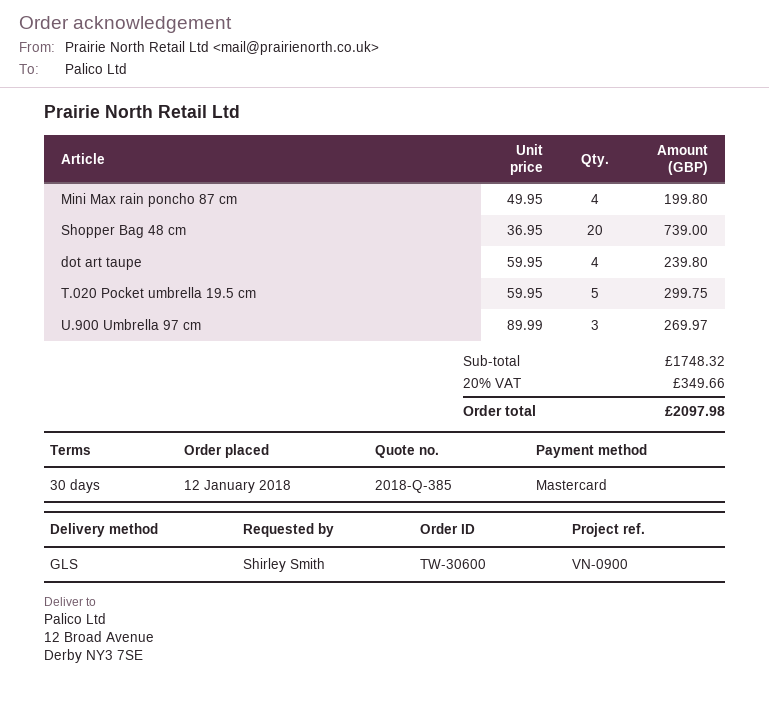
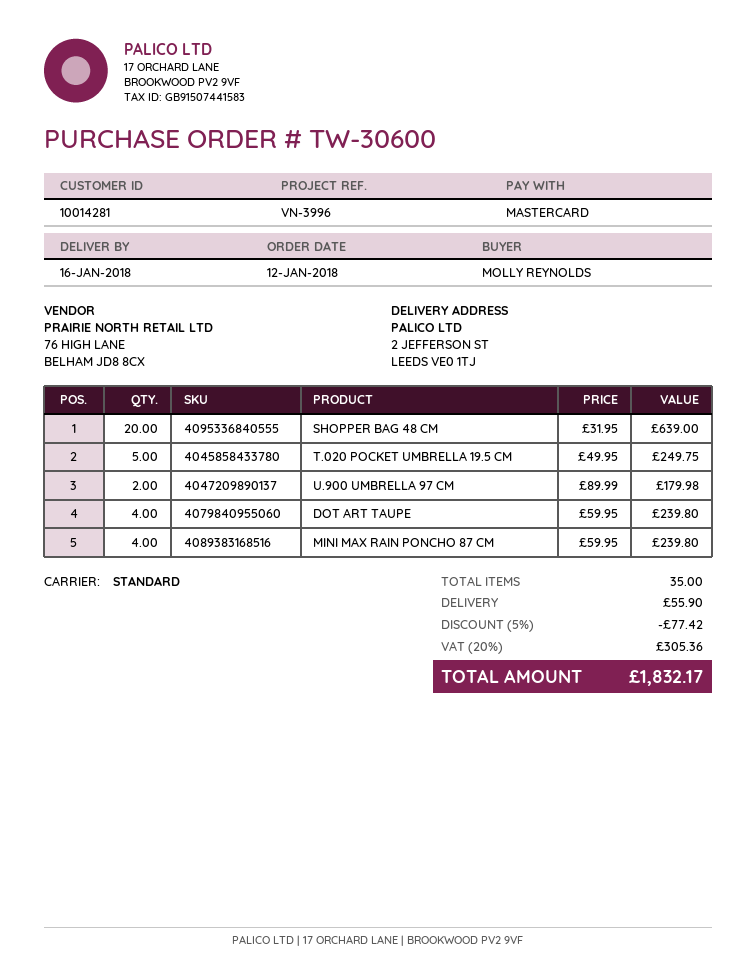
reference: VN-0900 -> VN-3996
ordered by: Shirley Smith -> MOLLY REYNOLDS
shipping method: GLS -> standard
ship to: 12 Broad Avenue, Derby NY3 7SE -> 2 JEFFERSON ST, LEEDS VE0 1TJ
Mini Max rain poncho 87 cm: 4 x 49.95 = 199.80 -> 4 x 59.95 = 239.80
Shopper Bag 48 cm: 20 x 36.95 = 739.00 -> 20 x 31.95 = 639.00
T.020 Pocket umbrella 19.5 cm: 5 x 59.95 = 299.75 -> 5 x 49.95 = 249.75
U.900 Umbrella 97 cm: 3 x 89.99 = 269.97 -> 2 x 89.99 = 179.98
discount: none -> 5% = 77.42
shipping: none -> 55.90
tax: 20% = 349.66 -> 20% = 305.36
total: 2097.98 -> 1832.17

